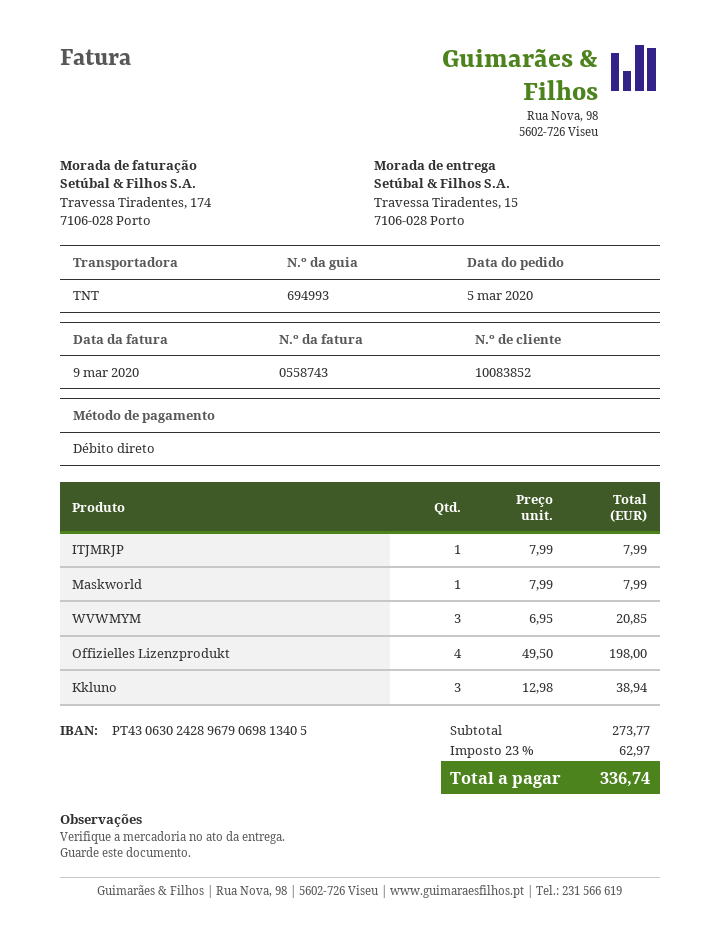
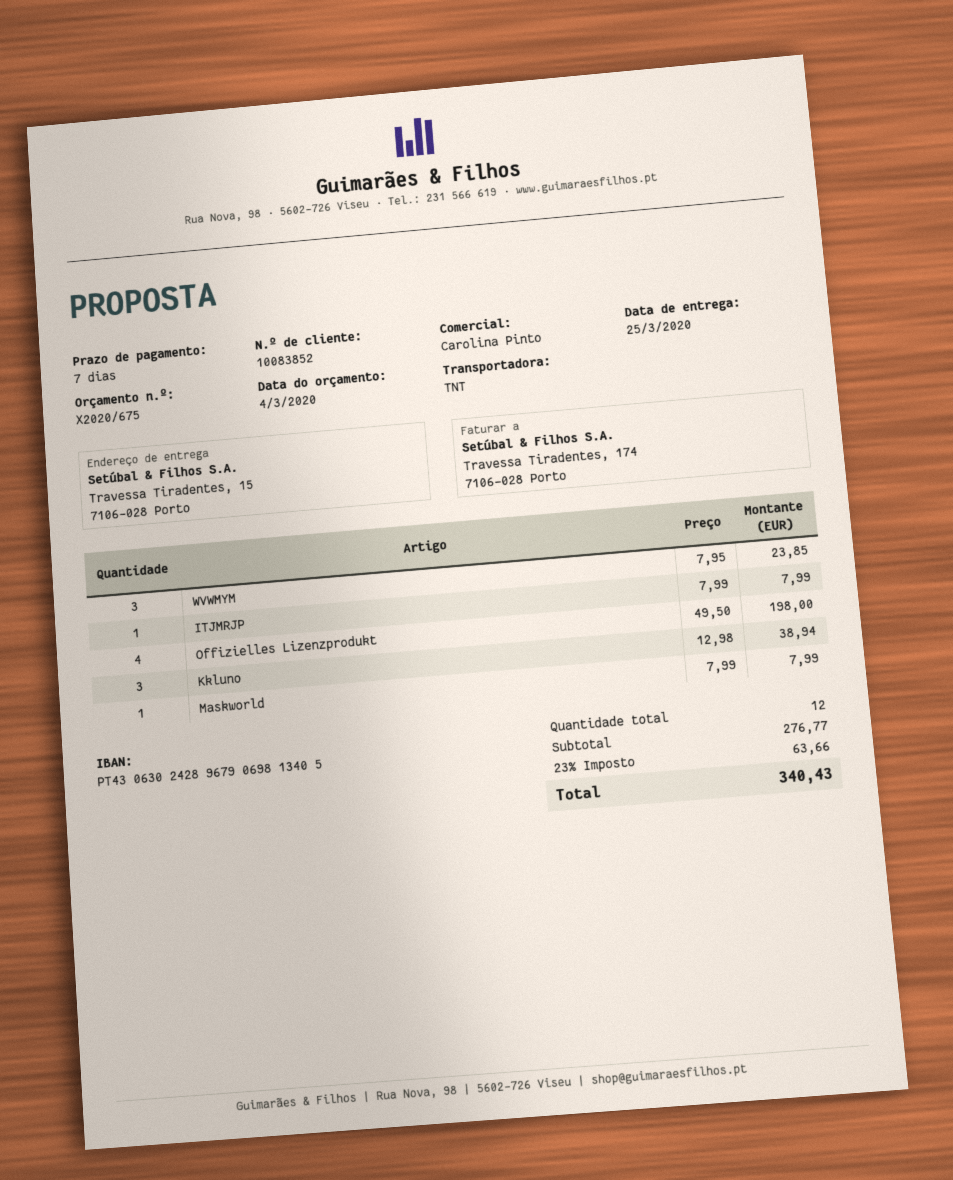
WVWMYM: 3 x 6.95 = 20.85 -> 3 x 7.95 = 23.85
subtotal: 273.77 -> 276.77
tax: 23% = 62.97 -> 23% = 63.66
total: 336.74 -> 340.43

